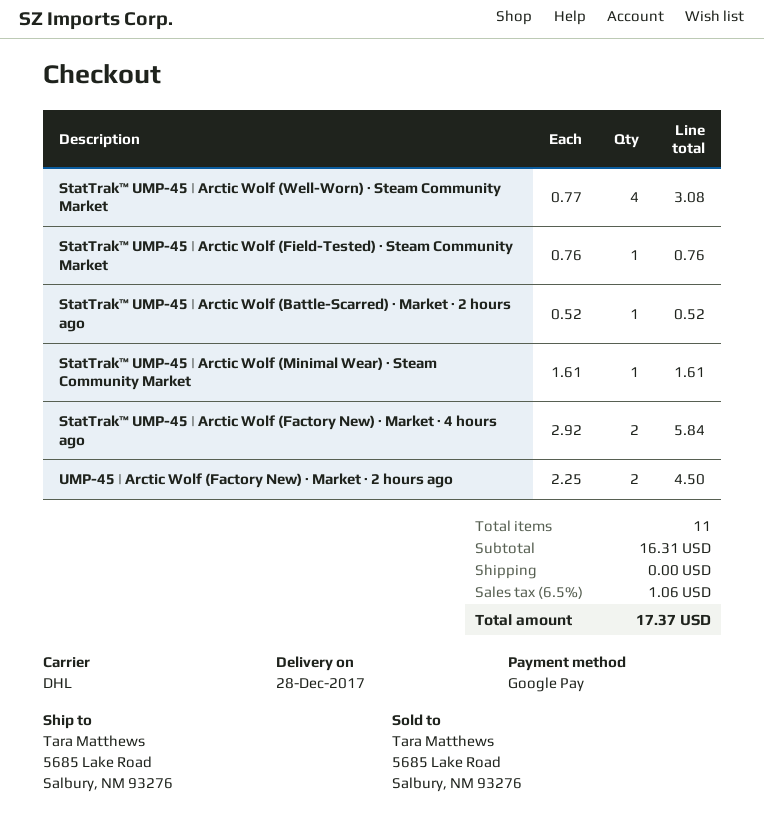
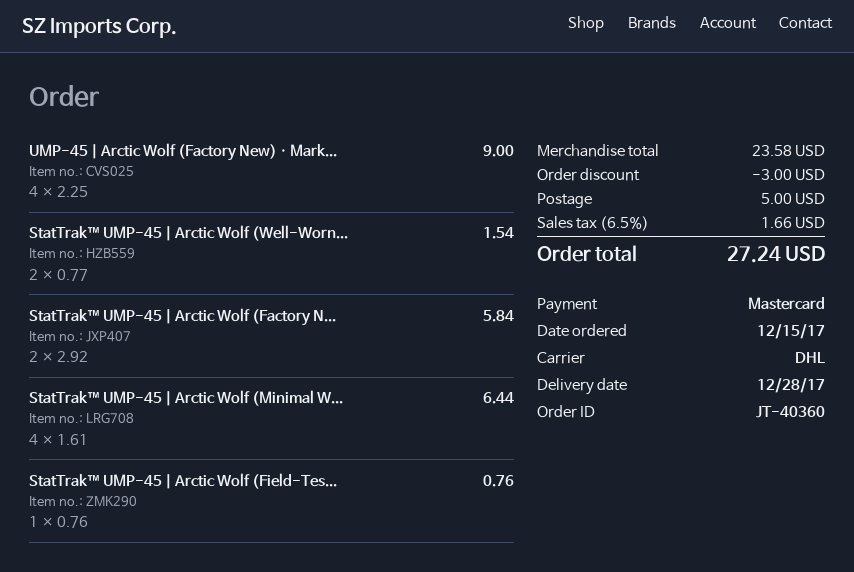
payment method: Google Pay -> Mastercard
StatTrak™ UMP-45 | Arctic Wolf (Well-Worn) · Steam Community Market: 4 x 0.77 = 3.08 -> 2 x 0.77 = 1.54
StatTrak™ UMP-45 | Arctic Wolf (Battle-Scarred) · Market · 2 hours ago: 1 x 0.52 = 0.52 -> none
StatTrak™ UMP-45 | Arctic Wolf (Minimal Wear) · Steam Community Market: 1 x 1.61 = 1.61 -> 4 x 1.61 = 6.44
UMP-45 | Arctic Wolf (Factory New) · Market · 2 hours ago: 2 x 2.25 = 4.50 -> 4 x 2.25 = 9.00
subtotal: 16.31 -> 23.58
discount: none -> 3.00
shipping: 0.00 -> 5.00
tax: 6.5% = 1.06 -> 6.5% = 1.66
total: 17.37 -> 27.24

